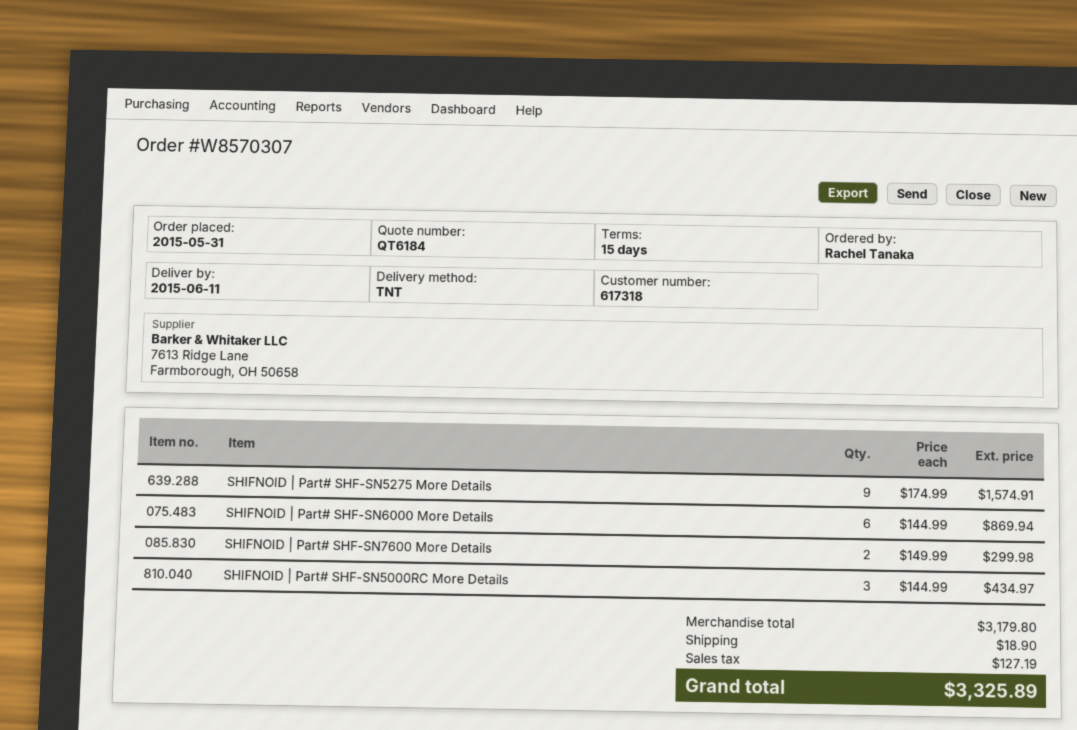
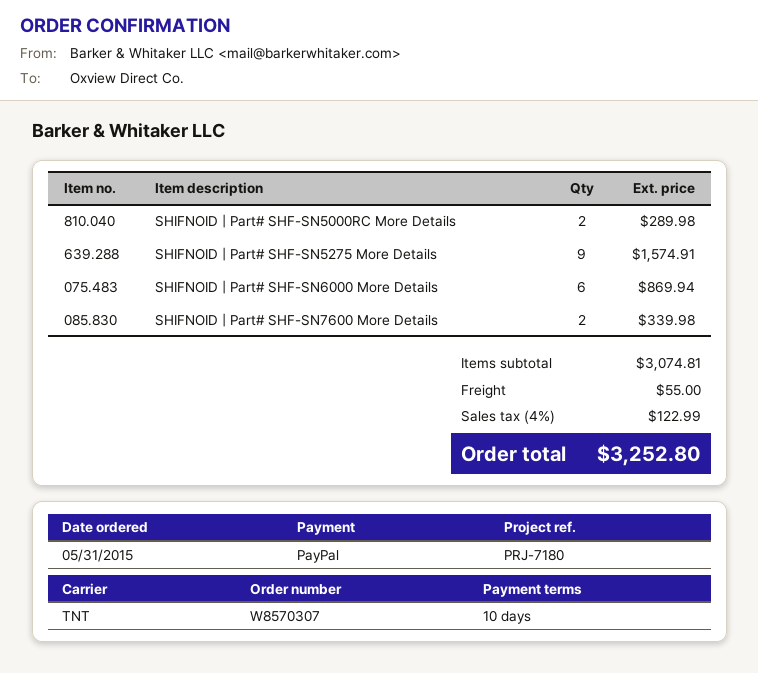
payment terms: 15 days -> 10 days
SHIFNOID | Part# SHF-SN7600 More Details: 2 for 299.98 -> 2 for 339.98
SHIFNOID | Part# SHF-SN5000RC More Details: 3 for 434.97 -> 2 for 289.98
subtotal: 3179.80 -> 3074.81
shipping: 18.90 -> 55.00
tax: 127.19 -> 122.99
total: 3325.89 -> 3252.80

